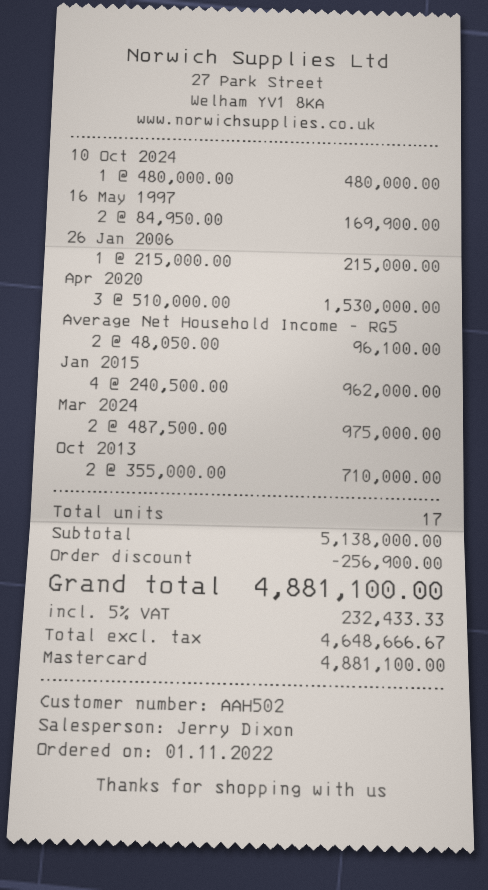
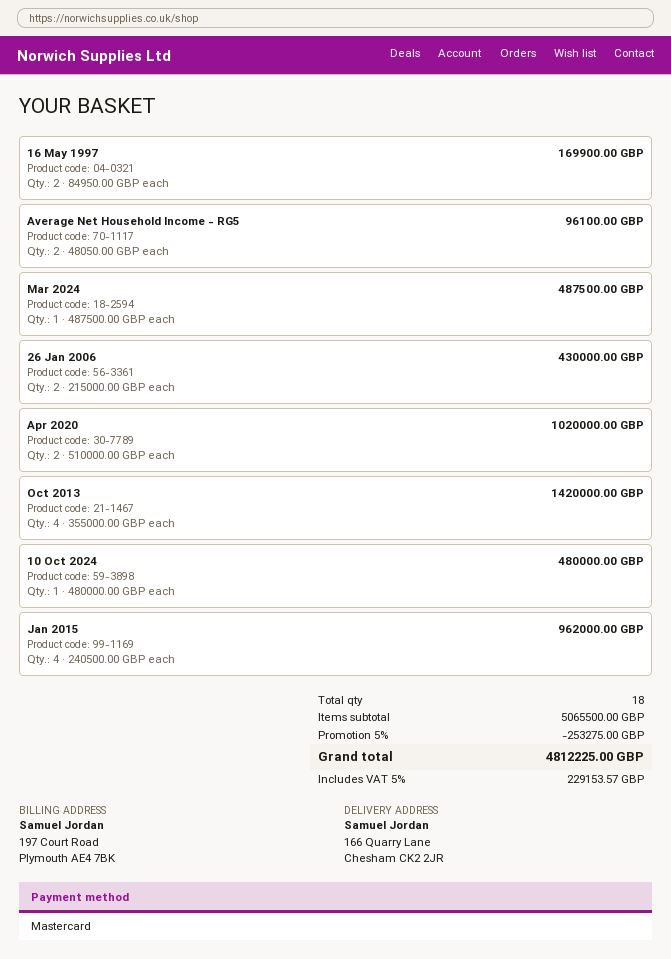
26 Jan 2006: 1 x 215000.00 = 215000.00 -> 2 x 215000.00 = 430000.00
Apr 2020: 3 x 510000.00 = 1530000.00 -> 2 x 510000.00 = 1020000.00
Mar 2024: 2 x 487500.00 = 975000.00 -> 1 x 487500.00 = 487500.00
Oct 2013: 2 x 355000.00 = 710000.00 -> 4 x 355000.00 = 1420000.00
total quantity: 17 -> 18
subtotal: 5138000.00 -> 5065500.00
discount: 256900.00 -> 253275.00
tax: 5% = 232433.33 -> 5% = 229153.57
total: 4881100.00 -> 4812225.00

